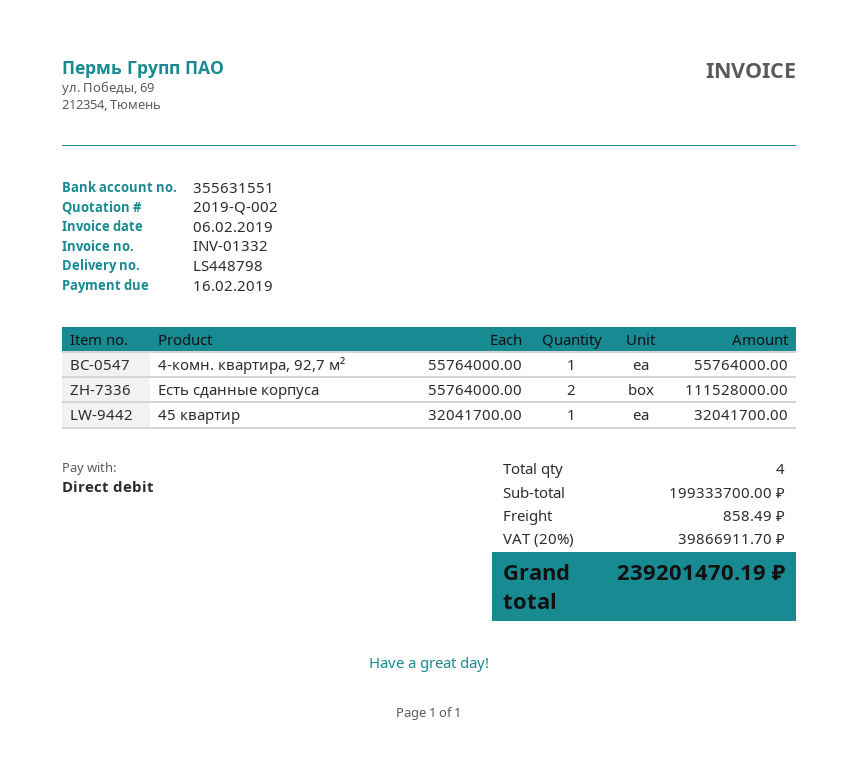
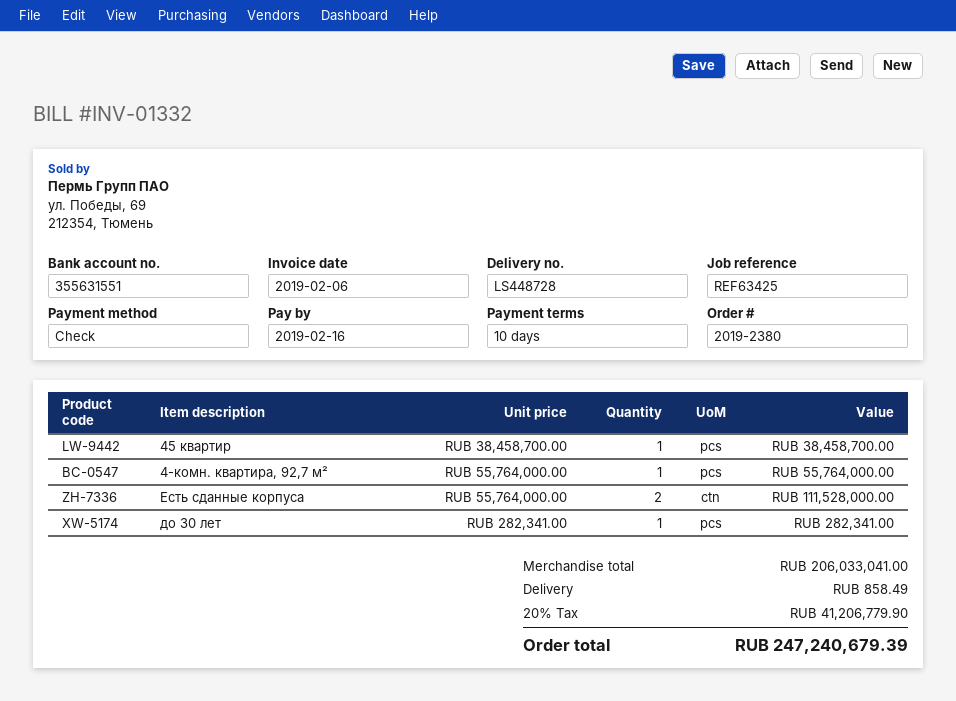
delivery note number: LS448798 -> LS448728
payment method: direct debit -> cheque
45 квартир: 1 x 32041700.00 = 32041700.00 -> 1 x 38458700.00 = 38458700.00
до 30 лет: none -> 1 x 282341.00 = 282341.00
subtotal: 199333700.00 -> 206033041.00
tax: 20% = 39866911.70 -> 20% = 41206779.90
total: 239201470.19 -> 247240679.39

